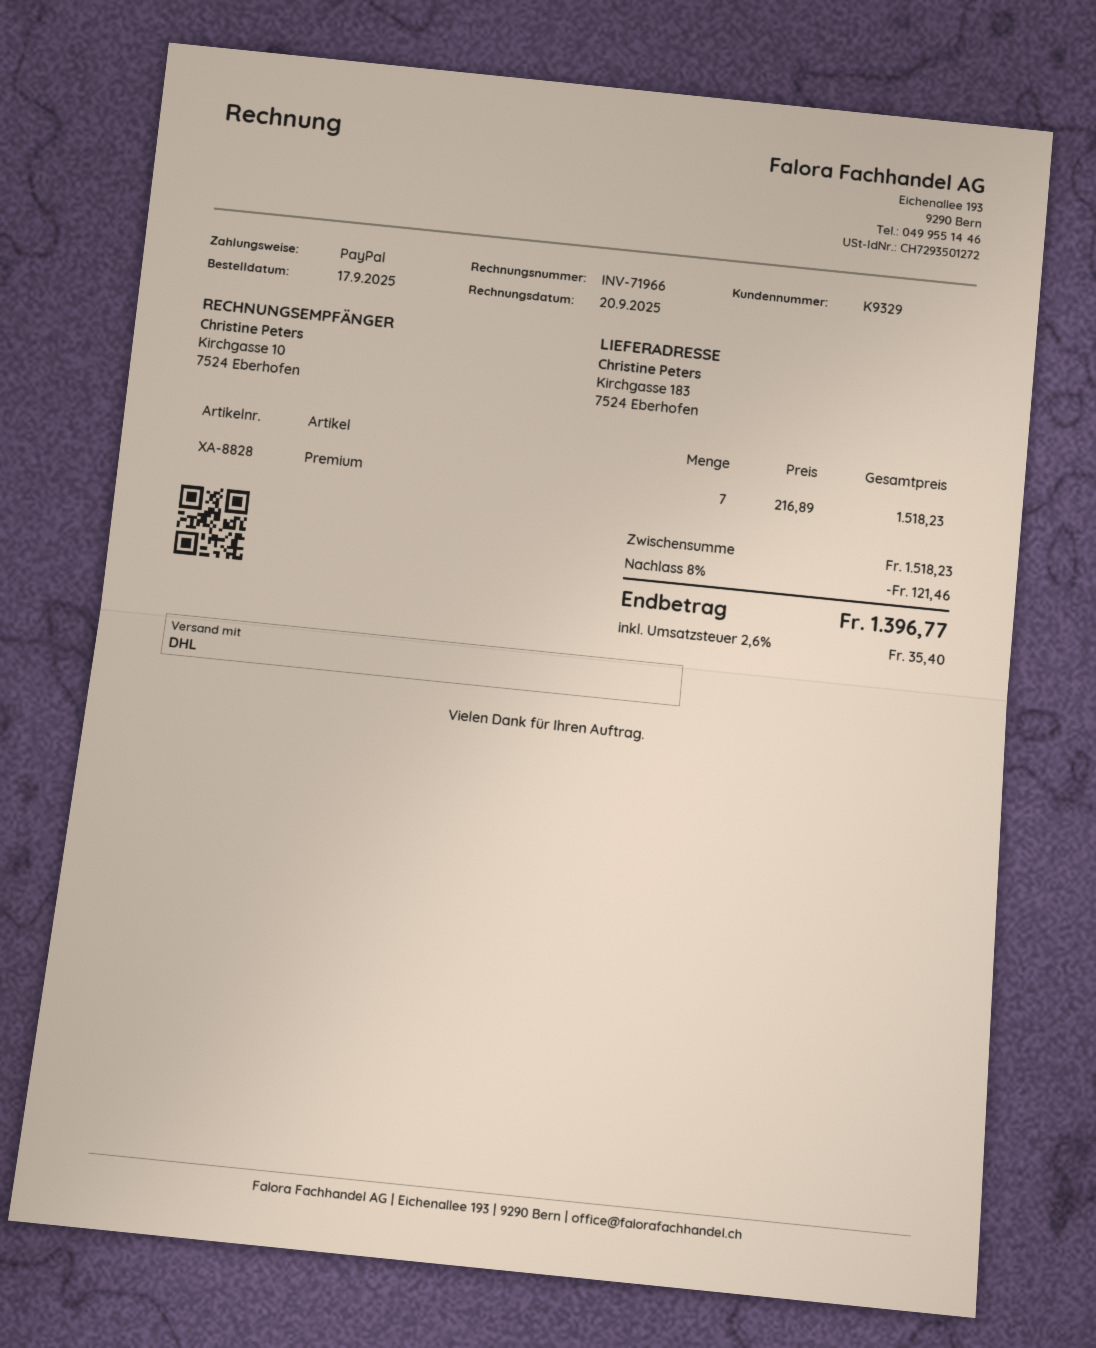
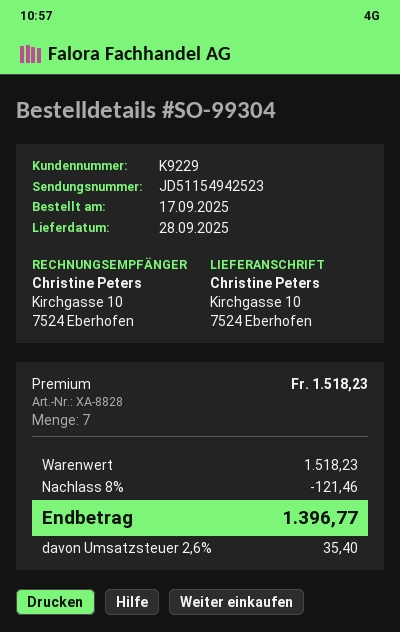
customer number: K9329 -> K9229
ship to: Kirchgasse 183, 7524 Eberhofen -> Kirchgasse 10, 7524 Eberhofen

